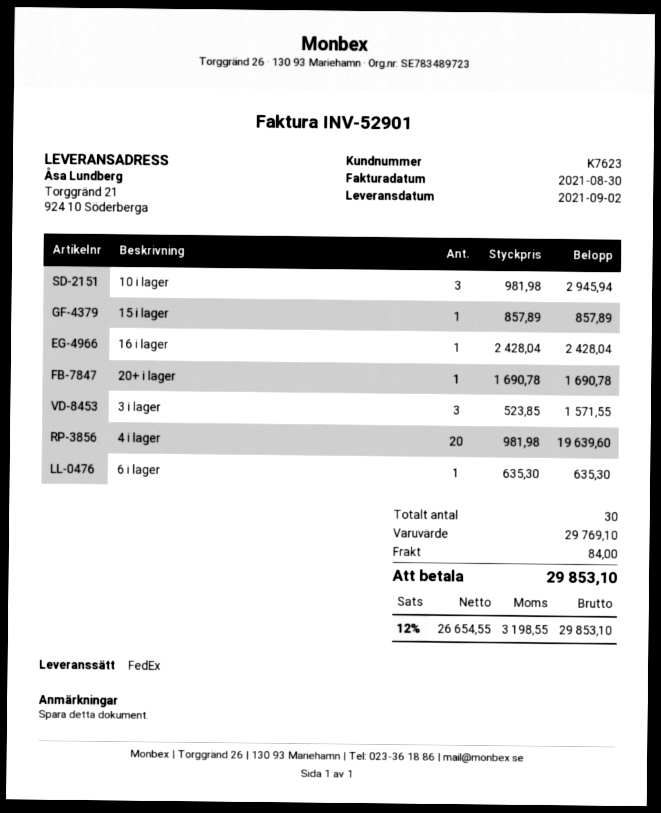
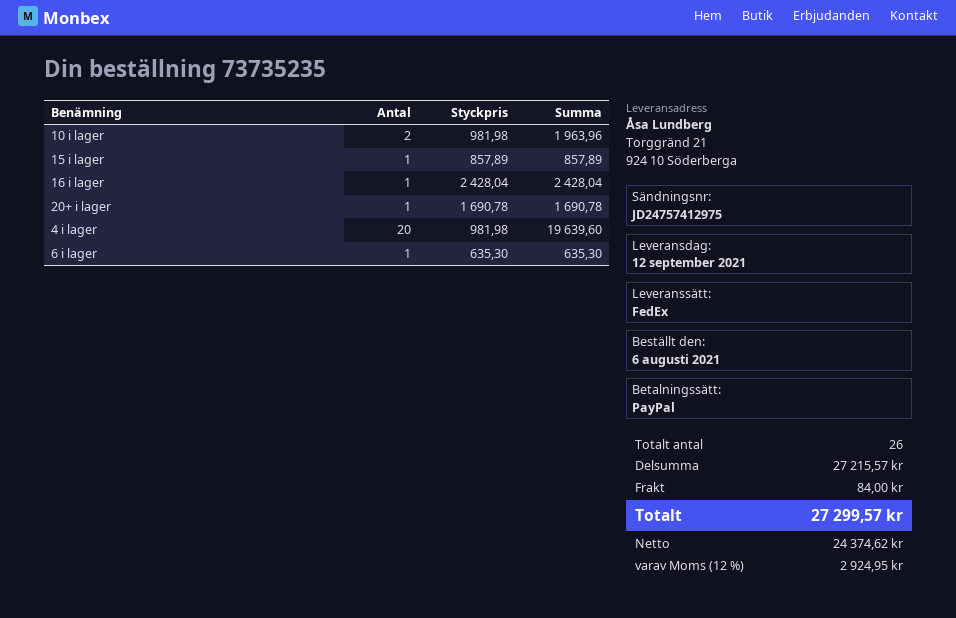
delivery date: 2021-09-02 -> 2021-09-12
10 i lager: 3 x 981.98 = 2945.94 -> 2 x 981.98 = 1963.96
3 i lager: 3 x 523.85 = 1571.55 -> none
total quantity: 30 -> 26
subtotal: 29769.10 -> 27215.57
net: 26654.55 -> 24374.62
tax: 12% = 3198.55 -> 12% = 2924.95
total: 29853.10 -> 27299.57

